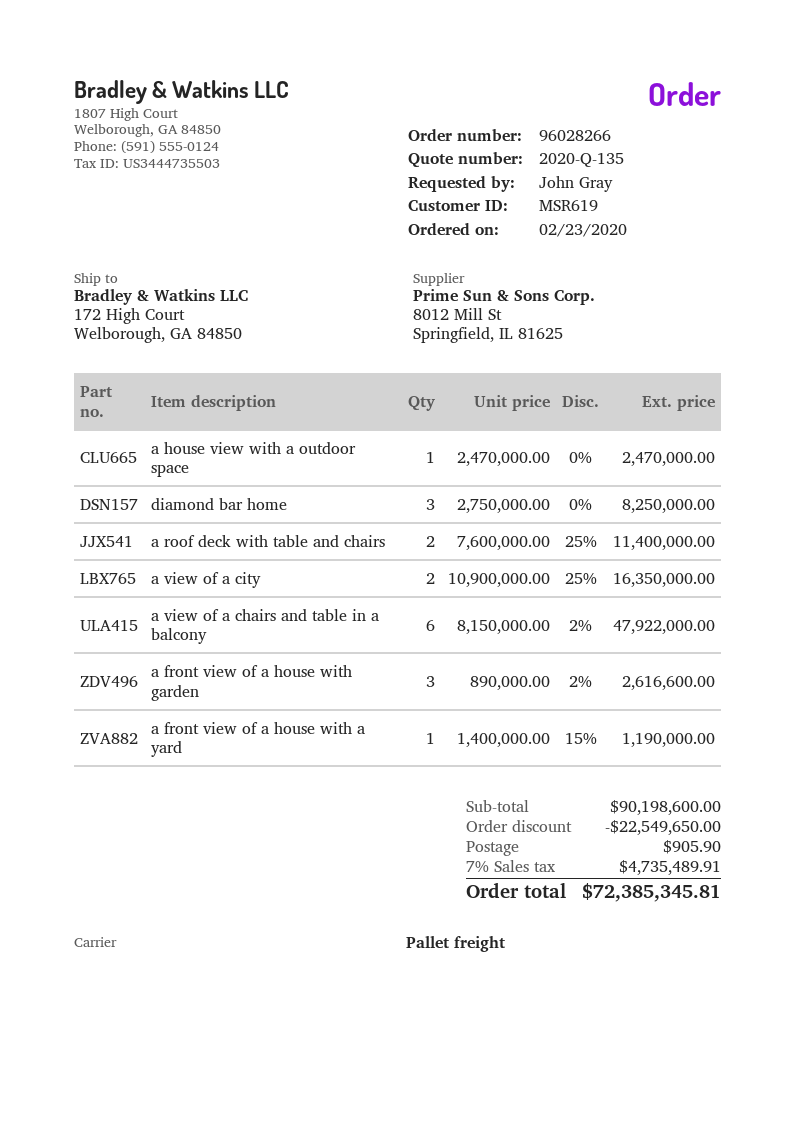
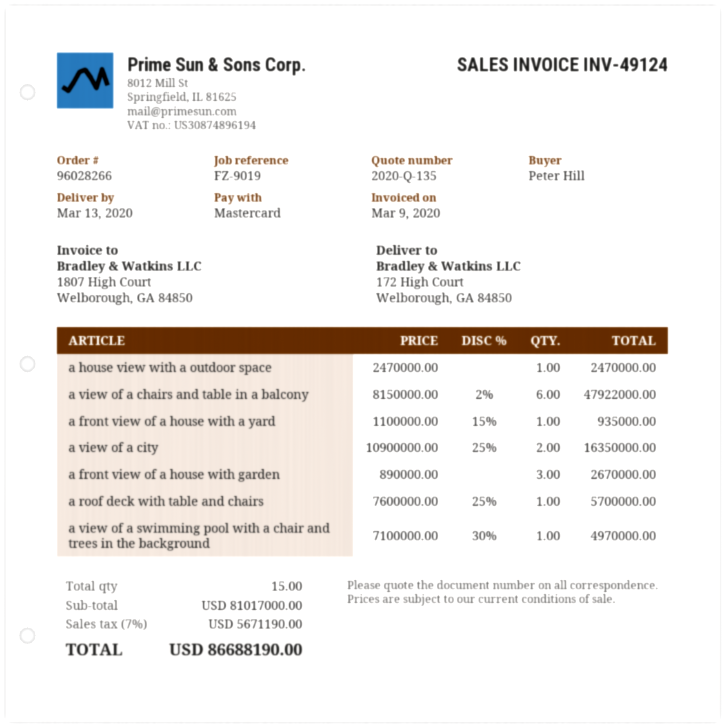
ordered by: John Gray -> Peter Hill
diamond bar home: 3 x 2750000.00 = 8250000.00 -> none
a roof deck with table and chairs: 2 x 7600000.00 - 25% = 11400000.00 -> 1 x 7600000.00 - 25% = 5700000.00
a front view of a house with garden: 3 x 890000.00 - 2% = 2616600.00 -> 3 x 890000.00 = 2670000.00
a front view of a house with a yard: 1 x 1400000.00 - 15% = 1190000.00 -> 1 x 1100000.00 - 15% = 935000.00
a view of a swimming pool with a chair and trees in the background: none -> 1 x 7100000.00 - 30% = 4970000.00
subtotal: 90198600.00 -> 81017000.00
discount: 22549650.00 -> none
shipping: 905.90 -> none
tax: 7% = 4735489.91 -> 7% = 5671190.00
total: 72385345.81 -> 86688190.00

